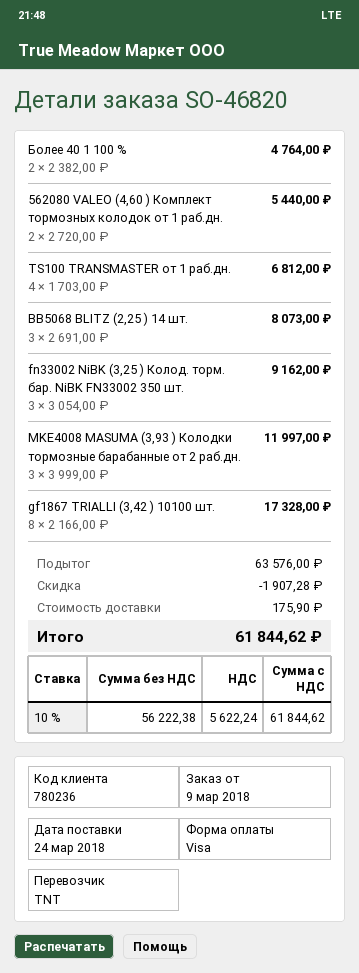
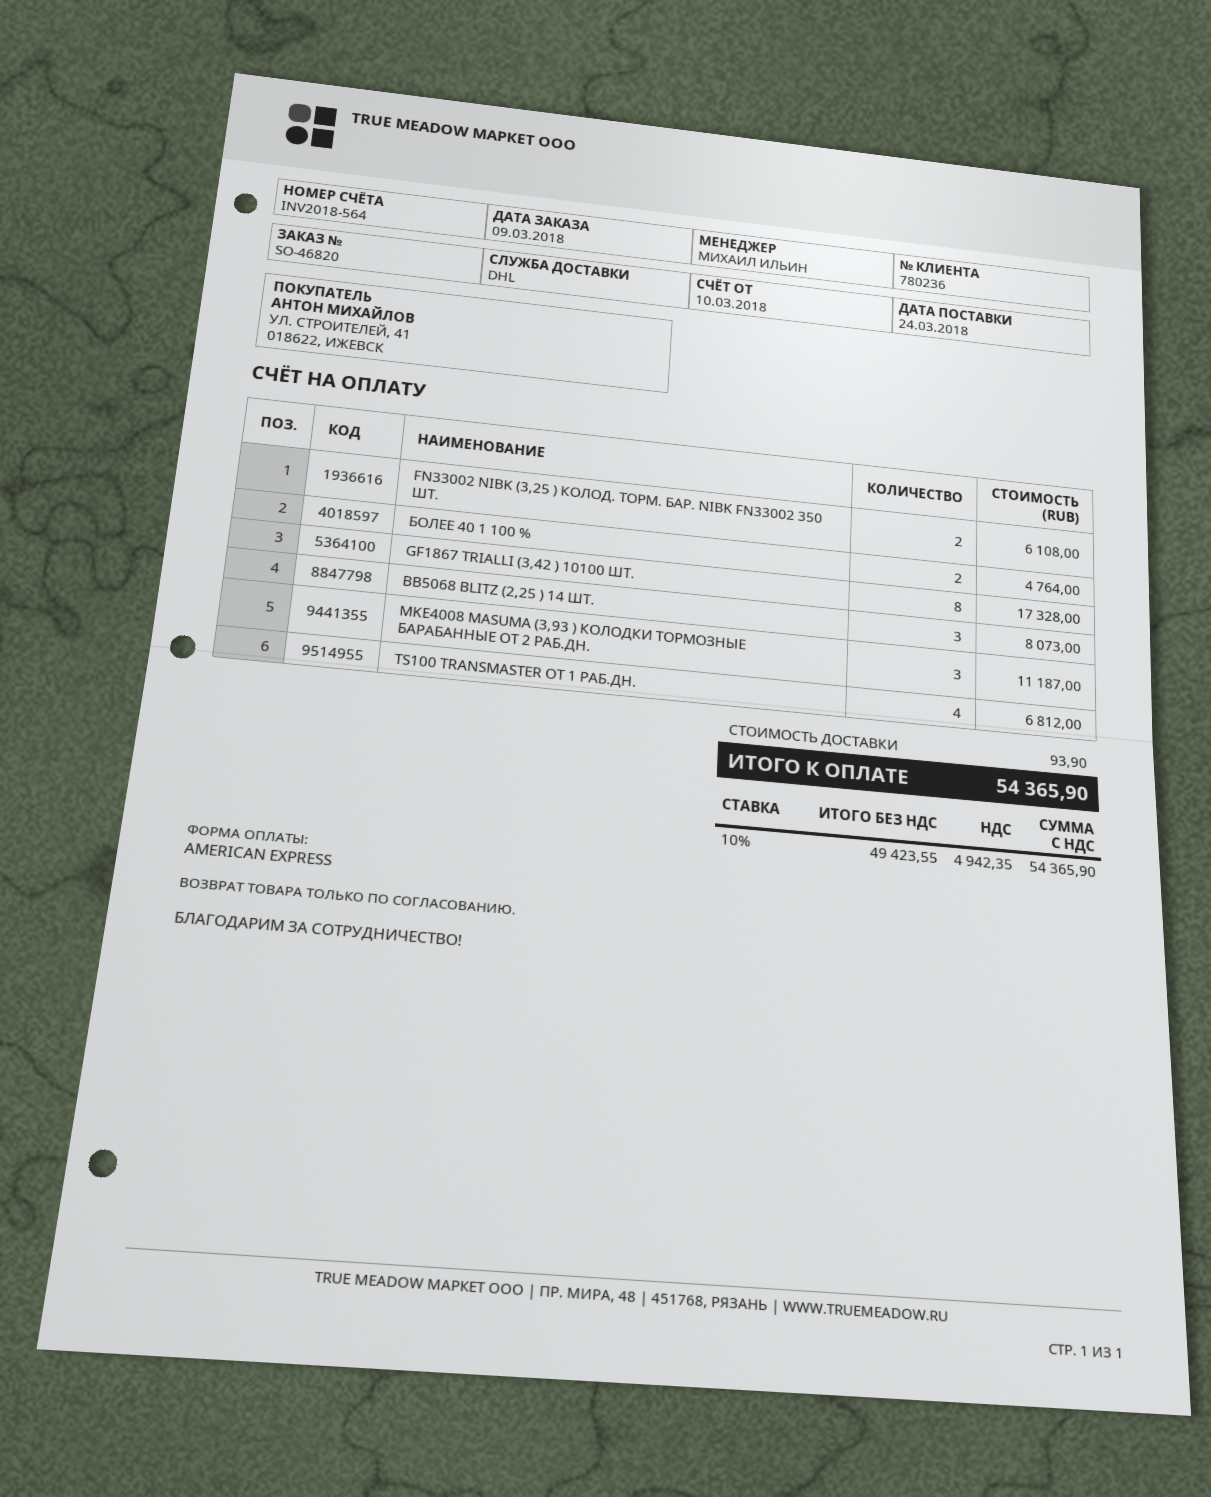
payment method: Visa -> American Express
shipping method: TNT -> DHL
562080 VALEO (4,60 ) Комплект тормозных колодок от 1 раб.дн.: 2 for 5440.00 -> none
fn33002 NiBK (3,25 ) Колод. торм. бар. NiBK FN33002 350 шт.: 3 for 9162.00 -> 2 for 6108.00
MKE4008 MASUMA (3,93 ) Колодки тормозные барабанные от 2 раб.дн.: 3 for 11997.00 -> 3 for 11187.00
discount: 1907.28 -> none
shipping: 175.90 -> 93.90
net: 56222.38 -> 49423.55
tax: 10% = 5622.24 -> 10% = 4942.35
total: 61844.62 -> 54365.90

